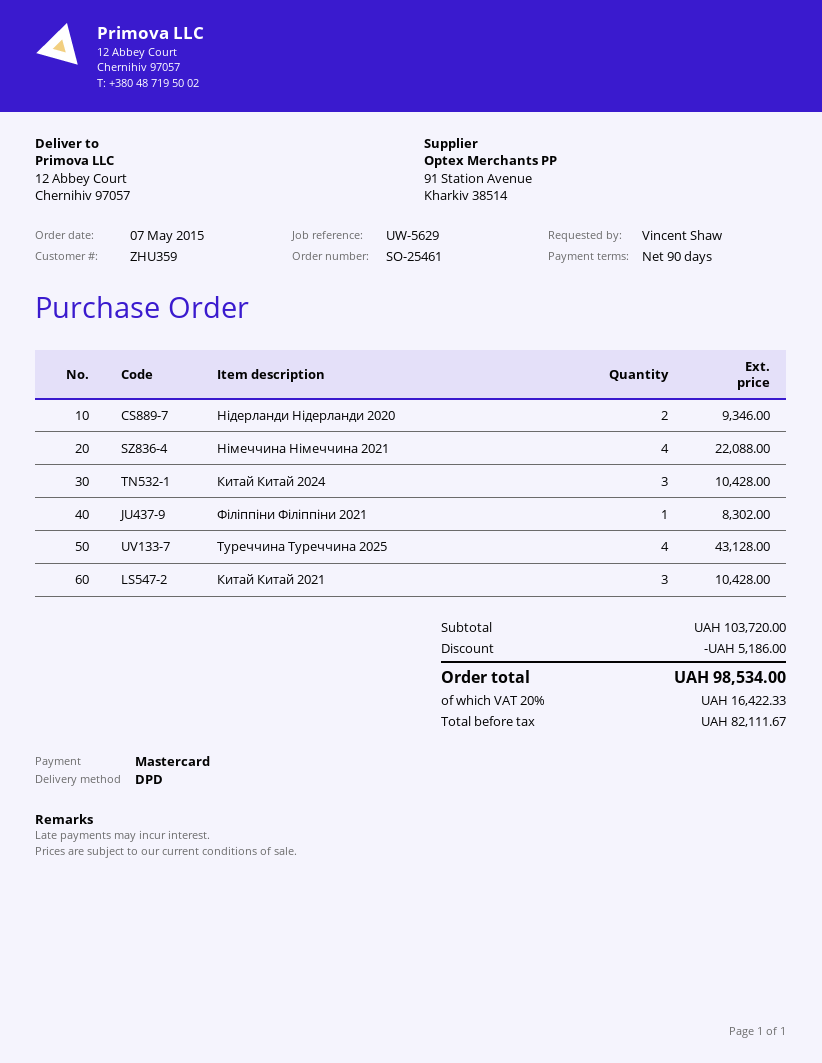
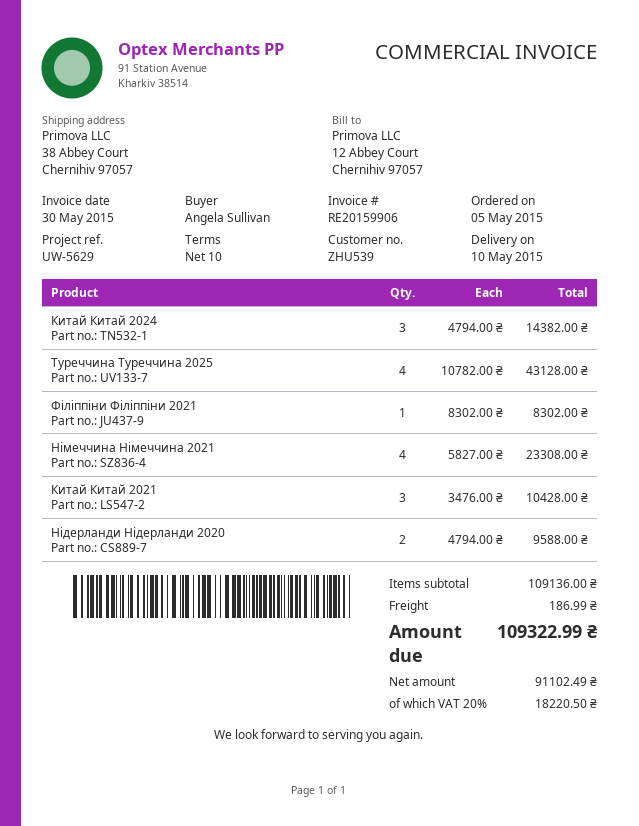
order date: 2015-05-07 -> 2015-05-05
payment terms: 90 days -> 10 days
customer number: ZHU359 -> ZHU539
ordered by: Vincent Shaw -> Angela Sullivan
ship to: 12 Abbey Court, Chernihiv 97057 -> 38 Abbey Court, Chernihiv 97057
Нідерланди Нідерланди 2020: 2 for 9346.00 -> 2 for 9588.00
Німеччина Німеччина 2021: 4 for 22088.00 -> 4 for 23308.00
Китай Китай 2024: 3 for 10428.00 -> 3 for 14382.00
subtotal: 103720.00 -> 109136.00
discount: 5186.00 -> none
shipping: none -> 186.99
net: 82111.67 -> 91102.49
tax: 20% = 16422.33 -> 20% = 18220.50
total: 98534.00 -> 109322.99

